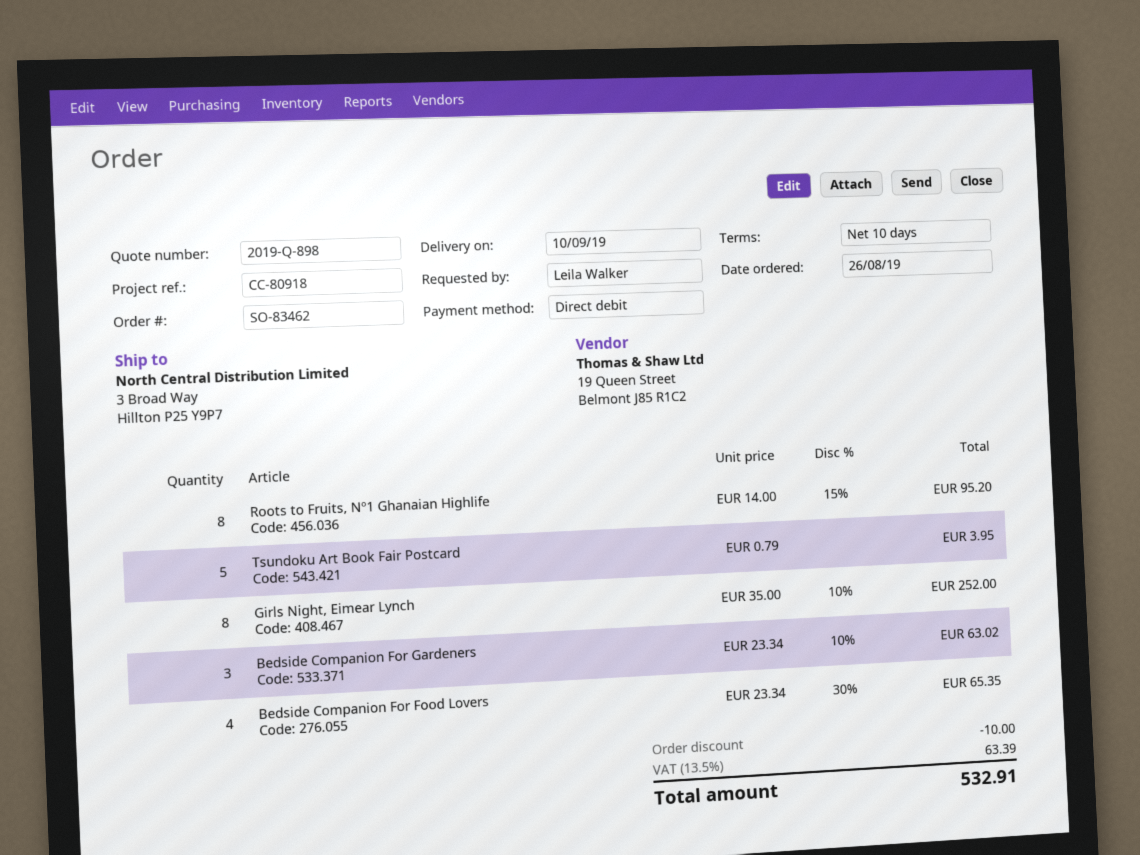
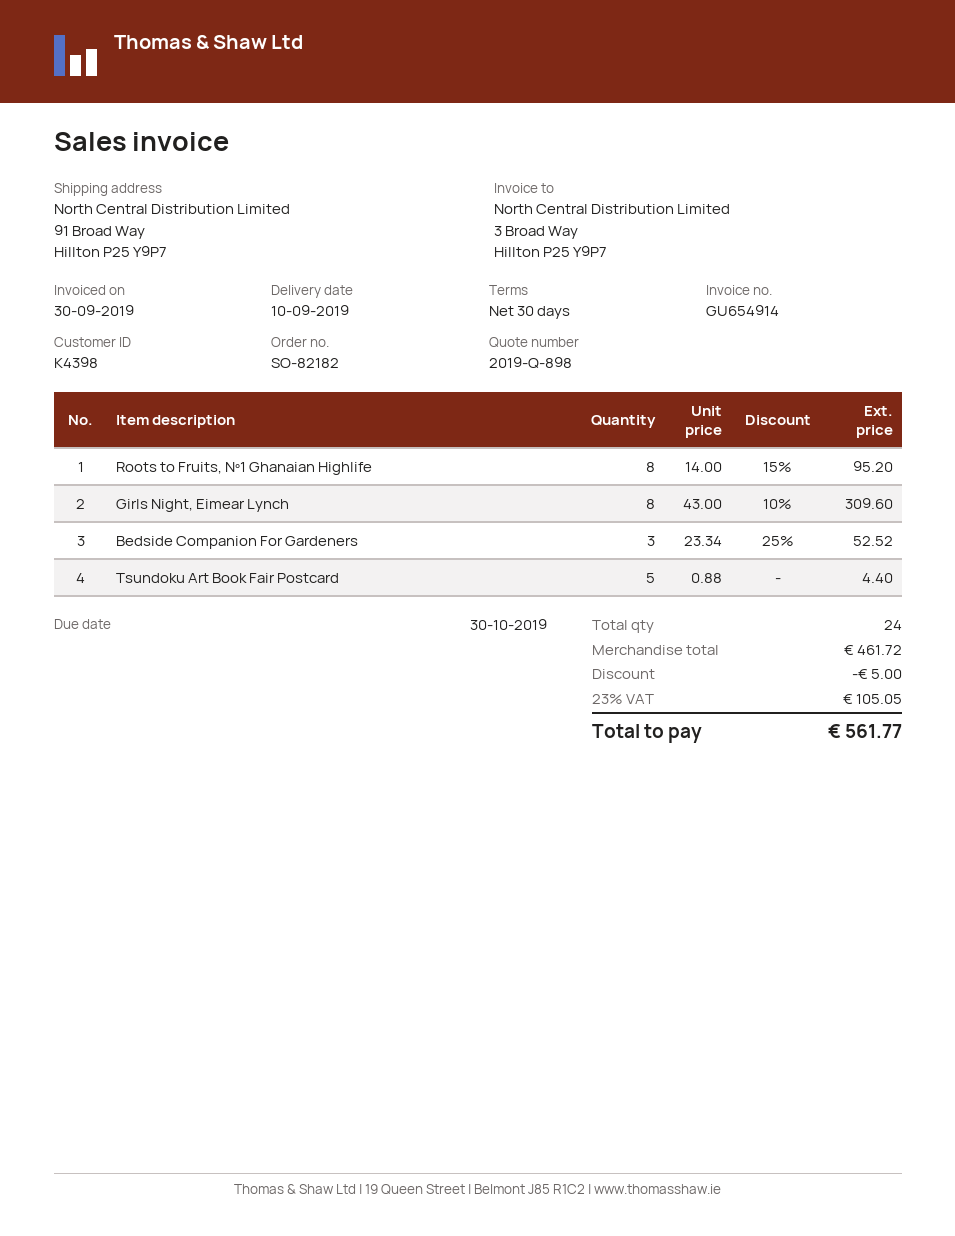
order number: SO-83462 -> SO-82182
payment terms: 10 days -> 30 days
ship to: 3 Broad Way, Hillton P25 Y9P7 -> 91 Broad Way, Hillton P25 Y9P7
Tsundoku Art Book Fair Postcard: 5 x 0.79 = 3.95 -> 5 x 0.88 = 4.40
Girls Night, Eimear Lynch: 8 x 35.00 - 10% = 252.00 -> 8 x 43.00 - 10% = 309.60
Bedside Companion For Gardeners: 3 x 23.34 - 10% = 63.02 -> 3 x 23.34 - 25% = 52.52
Bedside Companion For Food Lovers: 4 x 23.34 - 30% = 65.35 -> none
discount: 10.00 -> 5.00
tax: 13.5% = 63.39 -> 23% = 105.05
total: 532.91 -> 561.77

